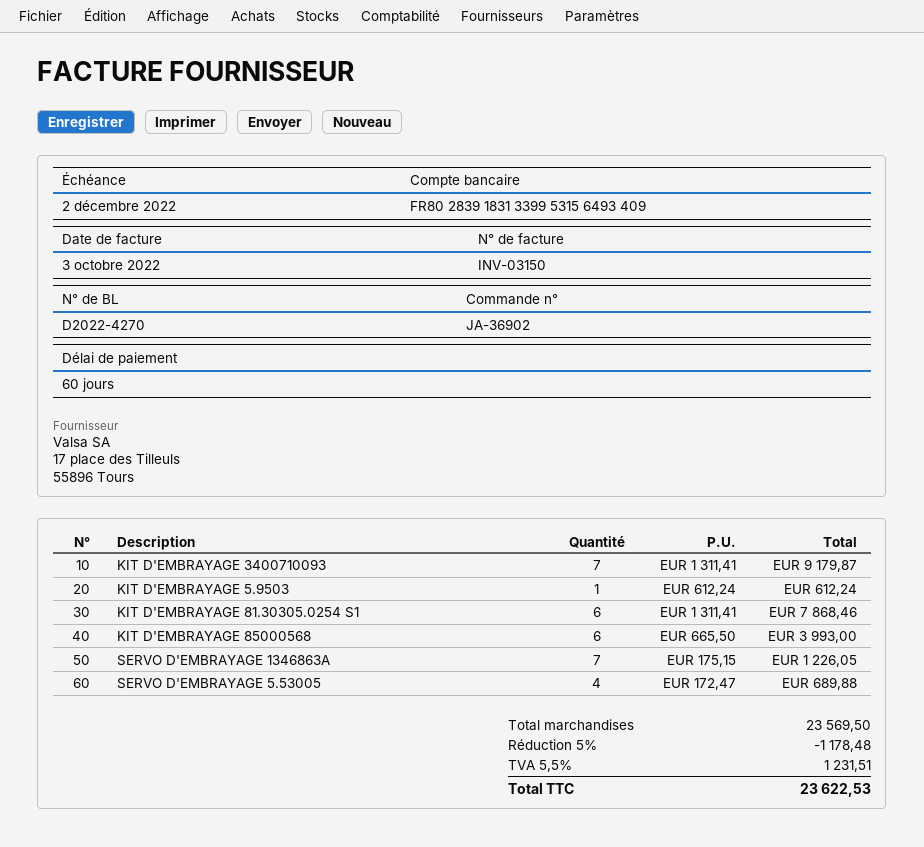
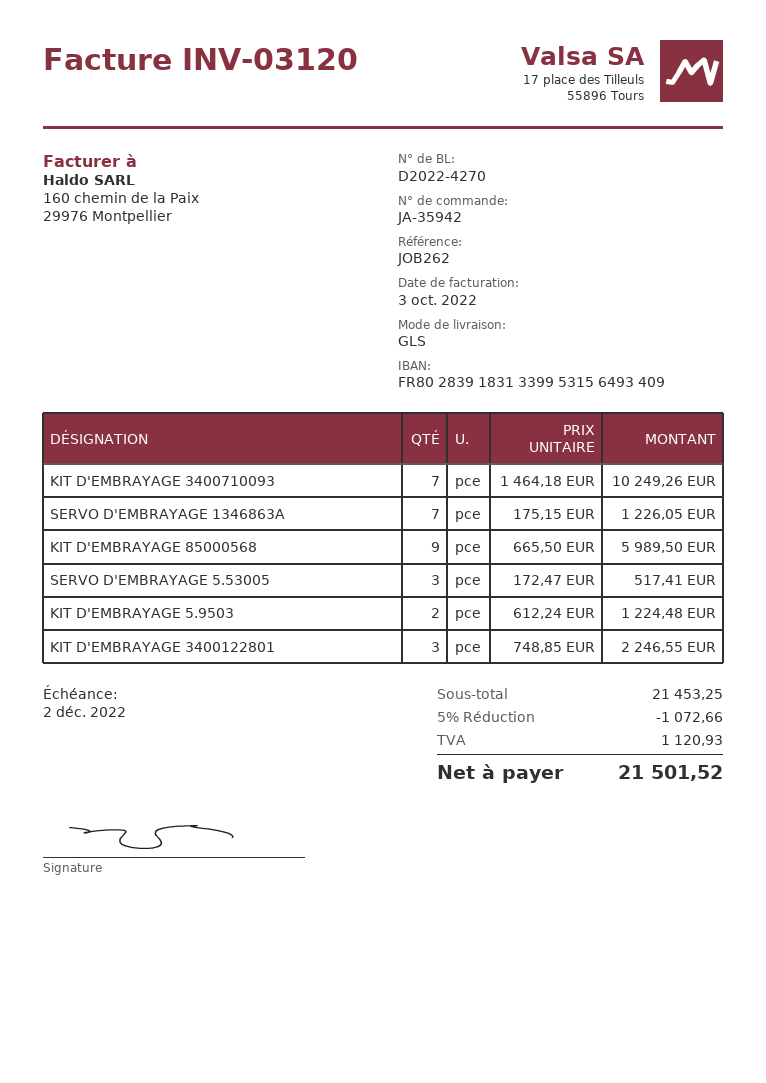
order number: JA-36902 -> JA-35942
invoice number: INV-03150 -> INV-03120
KIT D'EMBRAYAGE 3400710093: 7 x 1311.41 = 9179.87 -> 7 x 1464.18 = 10249.26
KIT D'EMBRAYAGE 5.9503: 1 x 612.24 = 612.24 -> 2 x 612.24 = 1224.48
KIT D'EMBRAYAGE 81.30305.0254 S1: 6 x 1311.41 = 7868.46 -> none
KIT D'EMBRAYAGE 85000568: 6 x 665.50 = 3993.00 -> 9 x 665.50 = 5989.50
SERVO D'EMBRAYAGE 5.53005: 4 x 172.47 = 689.88 -> 3 x 172.47 = 517.41
KIT D'EMBRAYAGE 3400122801: none -> 3 x 748.85 = 2246.55
subtotal: 23569.50 -> 21453.25
discount: 5% = 1178.48 -> 5% = 1072.66
tax: 1231.51 -> 1120.93
total: 23622.53 -> 21501.52

